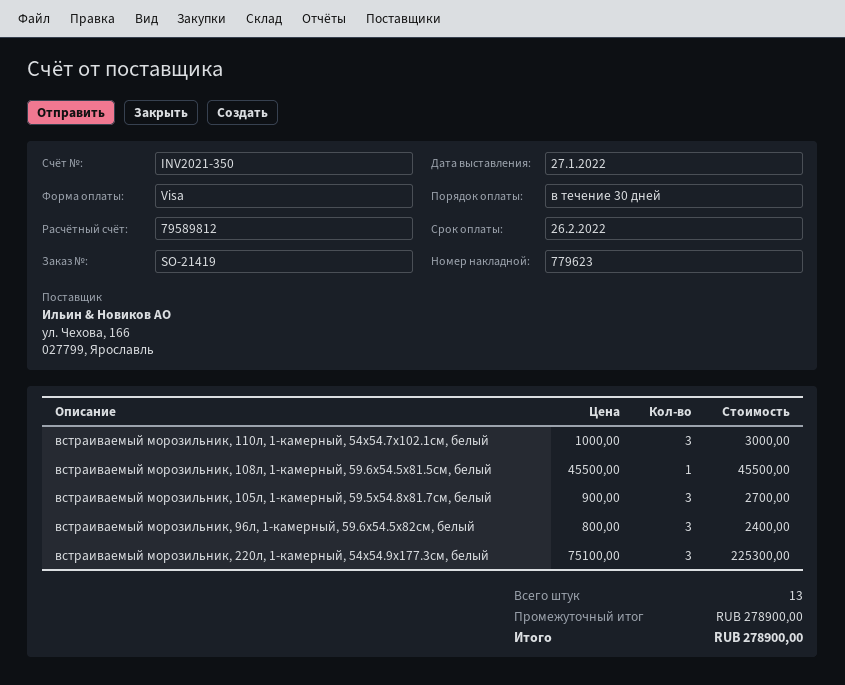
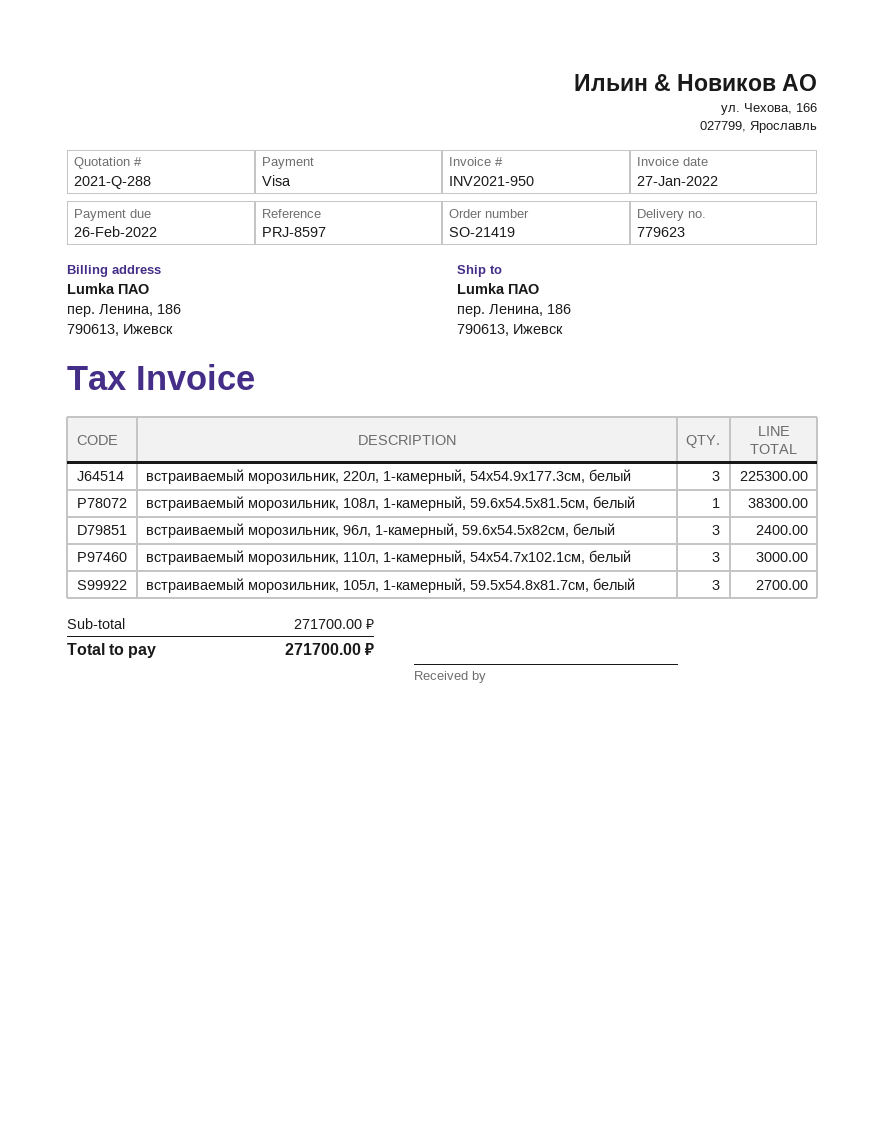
invoice number: INV2021-350 -> INV2021-950
встраиваемый морозильник, 108л, 1-камерный, 59.6x54.5x81.5см, белый: 1 for 45500.00 -> 1 for 38300.00
subtotal: 278900.00 -> 271700.00
total: 278900.00 -> 271700.00

